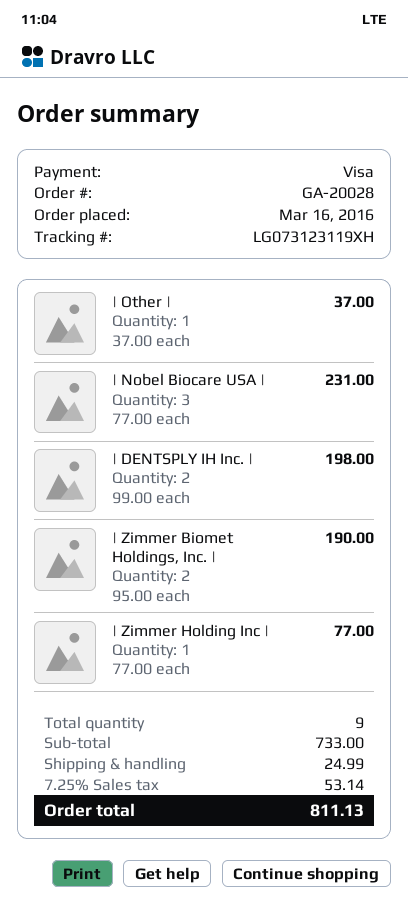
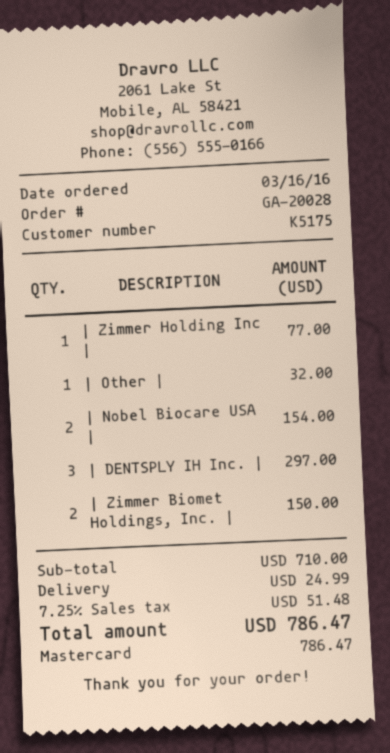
payment method: Visa -> Mastercard
| Other |: 1 for 37.00 -> 1 for 32.00
| Nobel Biocare USA |: 3 for 231.00 -> 2 for 154.00
| DENTSPLY IH Inc. |: 2 for 198.00 -> 3 for 297.00
| Zimmer Biomet Holdings, Inc. |: 2 for 190.00 -> 2 for 150.00
subtotal: 733.00 -> 710.00
tax: 7.25% = 53.14 -> 7.25% = 51.48
total: 811.13 -> 786.47

